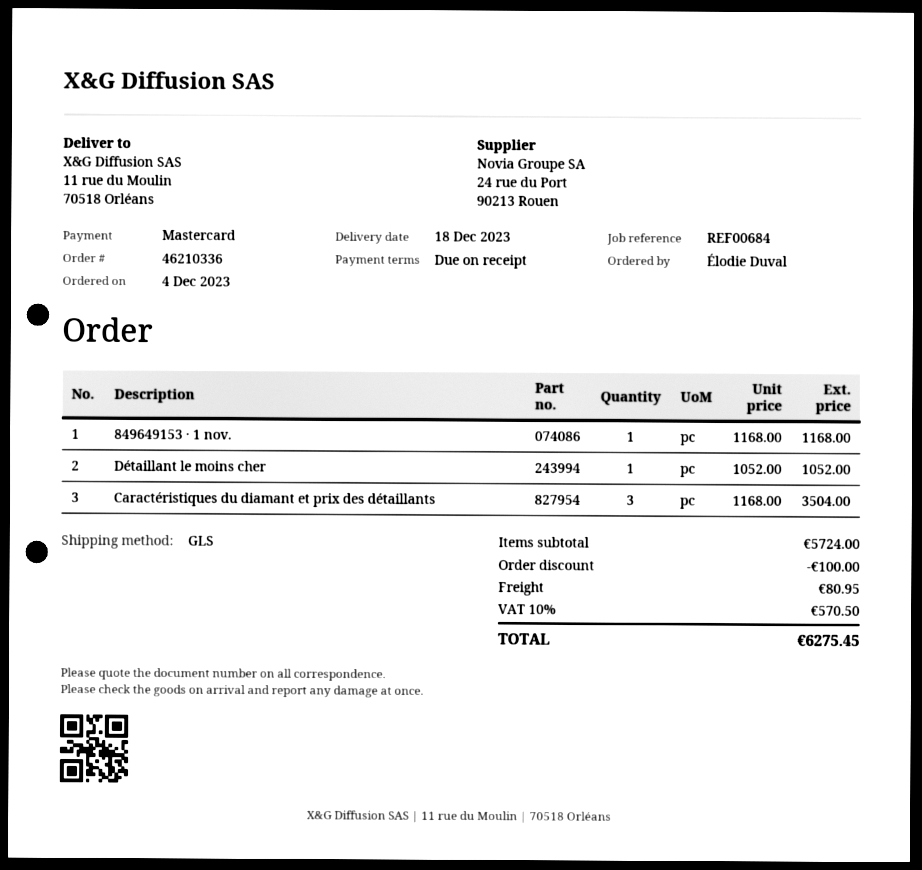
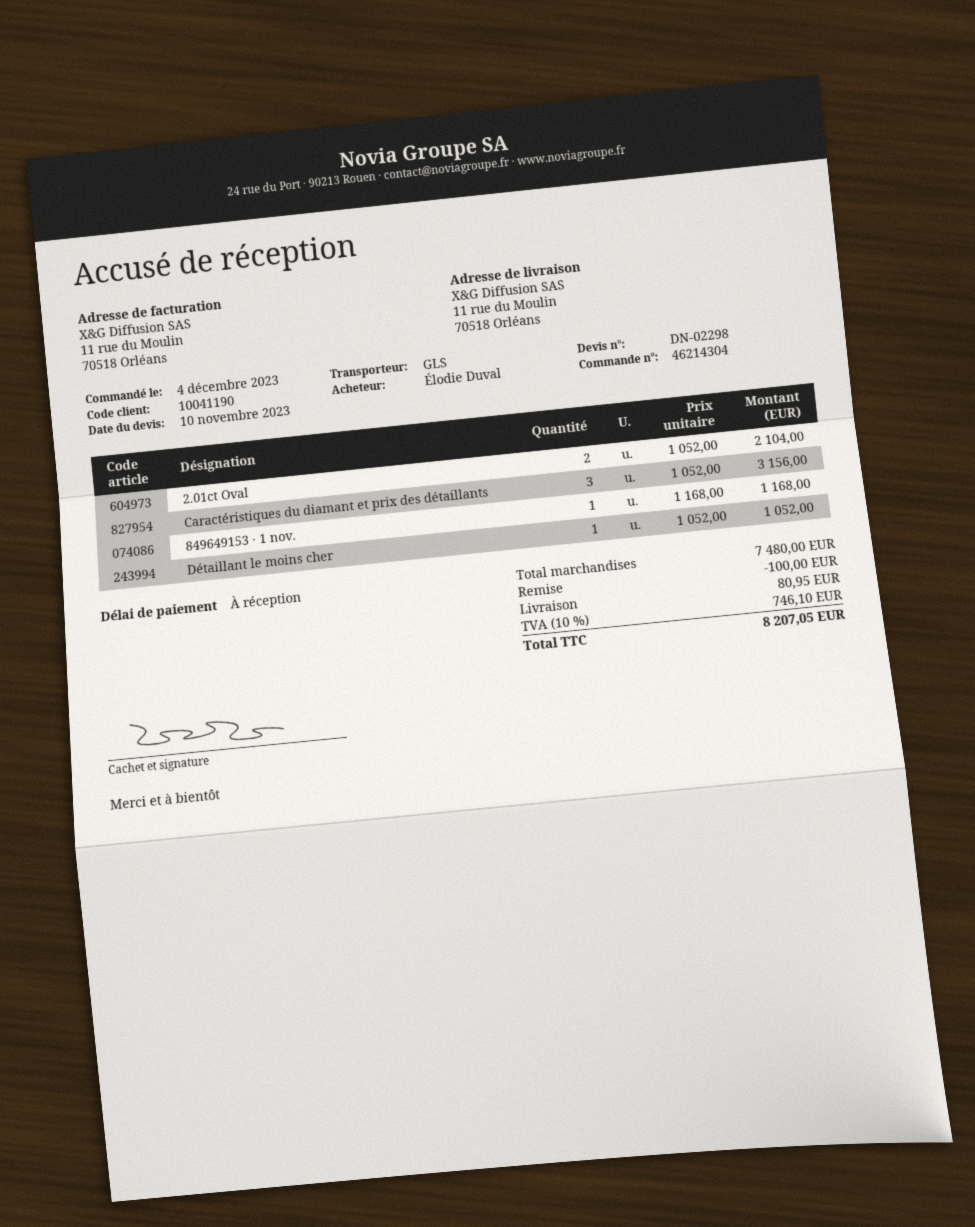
order number: 46210336 -> 46214304
Caractéristiques du diamant et prix des détaillants: 3 x 1168.00 = 3504.00 -> 3 x 1052.00 = 3156.00
2.01ct Oval: none -> 2 x 1052.00 = 2104.00
subtotal: 5724.00 -> 7480.00
tax: 10% = 570.50 -> 10% = 746.10
total: 6275.45 -> 8207.05

